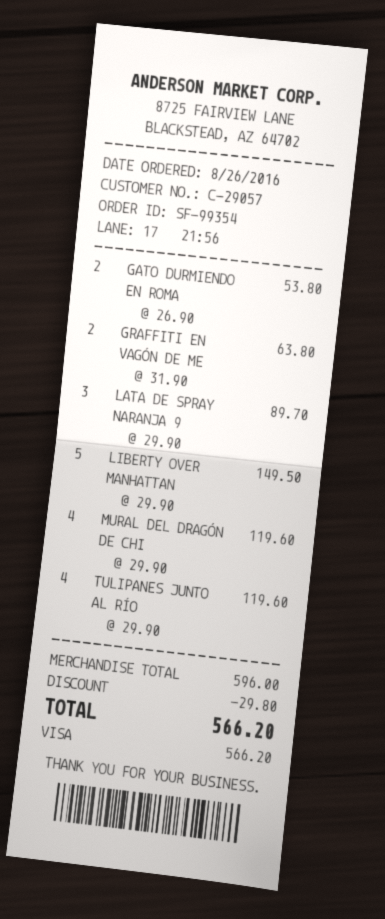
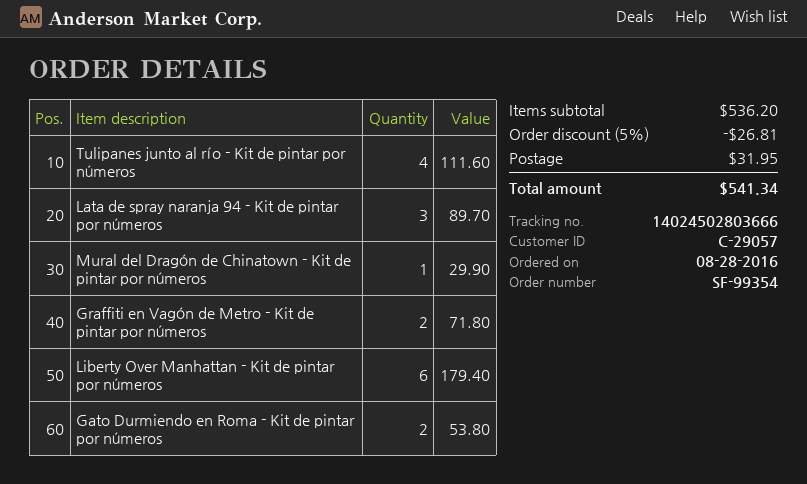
order date: 2016-08-26 -> 2016-08-28
GRAFFITI EN VAGÓN DE ME: 2 for 63.80 -> 2 for 71.80
LIBERTY OVER MANHATTAN: 5 for 149.50 -> 6 for 179.40
MURAL DEL DRAGÓN DE CHI: 4 for 119.60 -> 1 for 29.90
TULIPANES JUNTO AL RÍO: 4 for 119.60 -> 4 for 111.60
subtotal: 596.00 -> 536.20
discount: 29.80 -> 26.81
shipping: none -> 31.95
total: 566.20 -> 541.34

